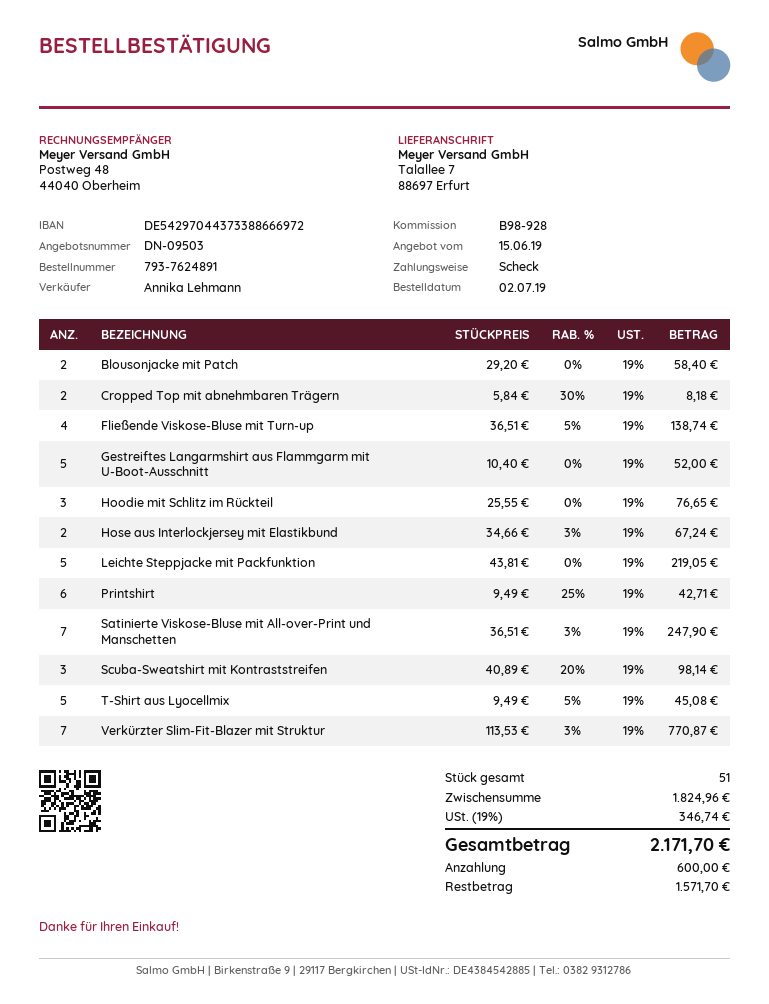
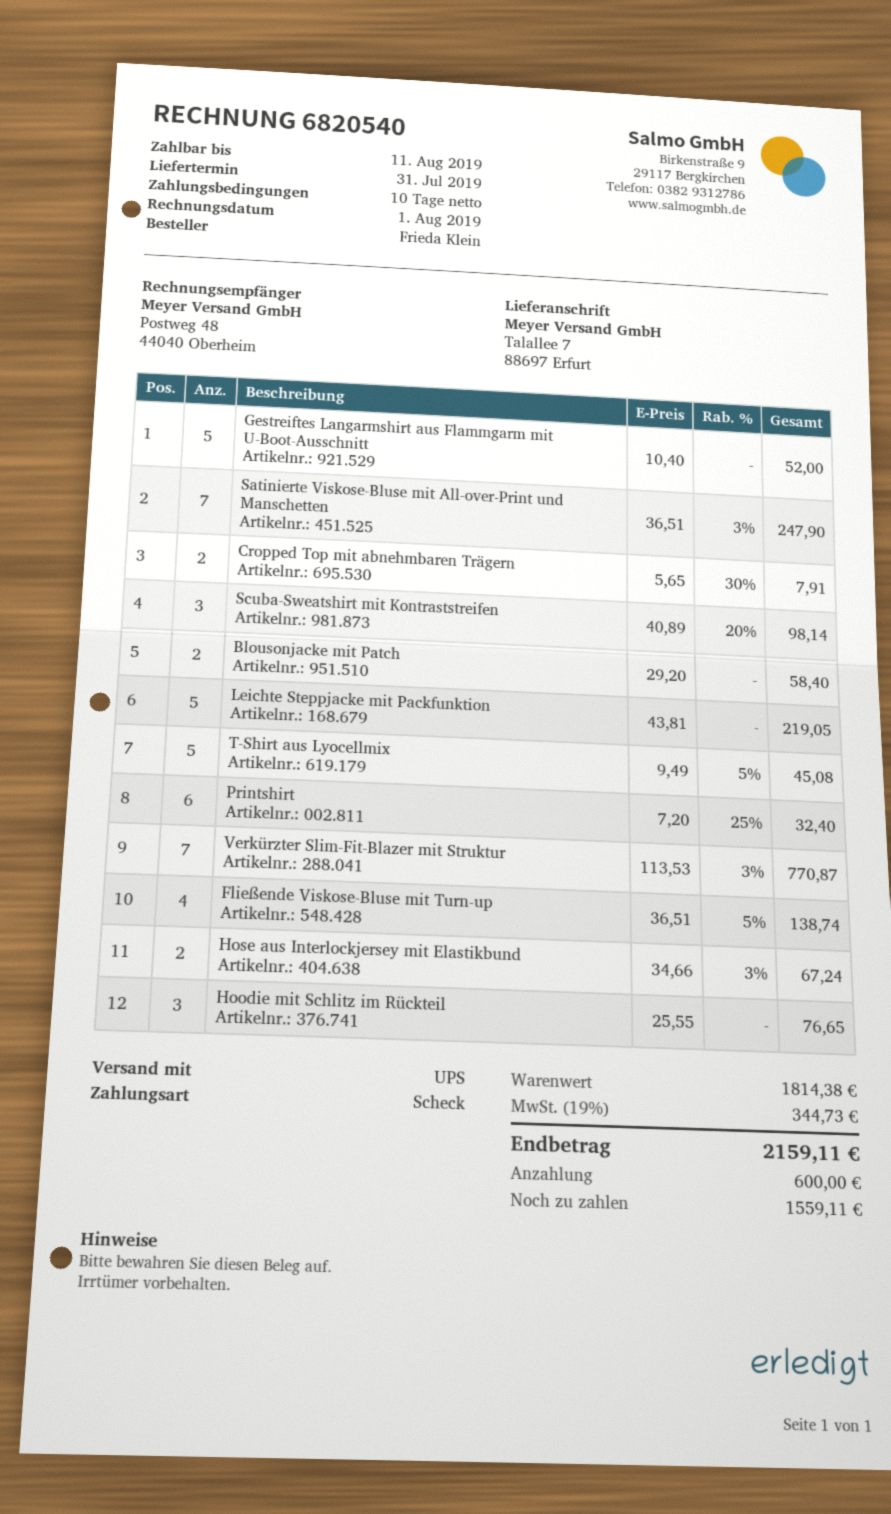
Cropped Top mit abnehmbaren Trägern: 2 x 5.84 - 30% = 8.18 -> 2 x 5.65 - 30% = 7.91
Printshirt: 6 x 9.49 - 25% = 42.71 -> 6 x 7.20 - 25% = 32.40
subtotal: 1824.96 -> 1814.38
tax: 19% = 346.74 -> 19% = 344.73
total: 2171.70 -> 2159.11
balance: 1571.70 -> 1559.11

